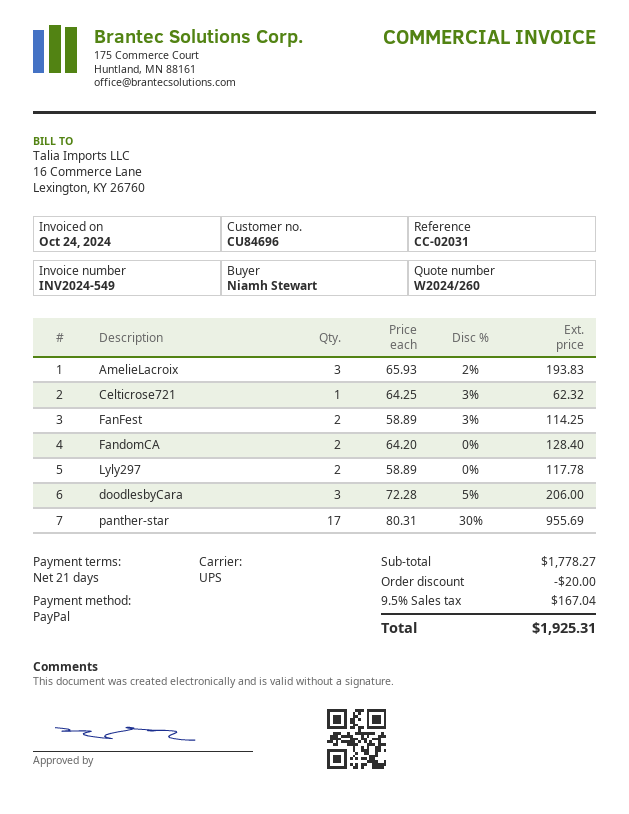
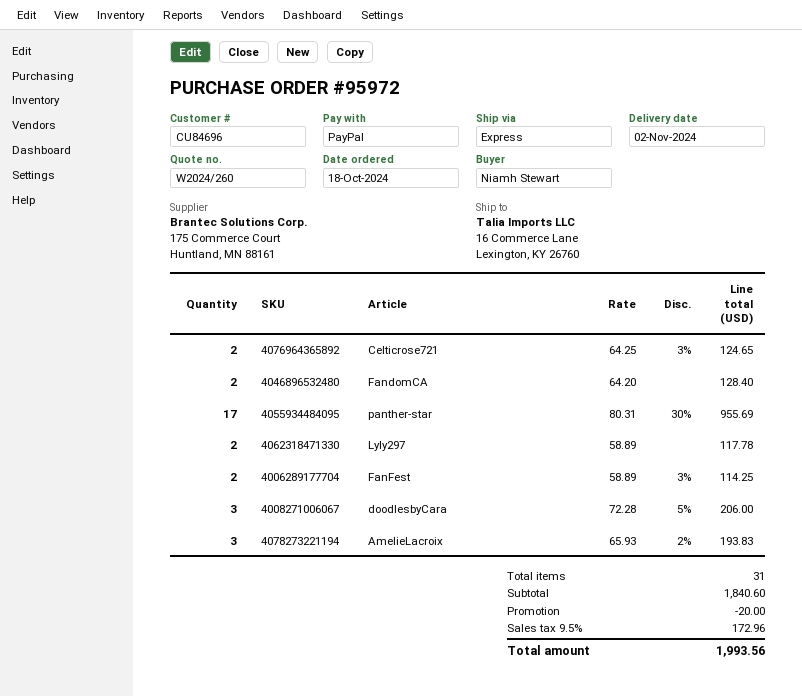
shipping method: UPS -> express
Celticrose721: 1 x 64.25 - 3% = 62.32 -> 2 x 64.25 - 3% = 124.65
subtotal: 1778.27 -> 1840.60
tax: 9.5% = 167.04 -> 9.5% = 172.96
total: 1925.31 -> 1993.56

